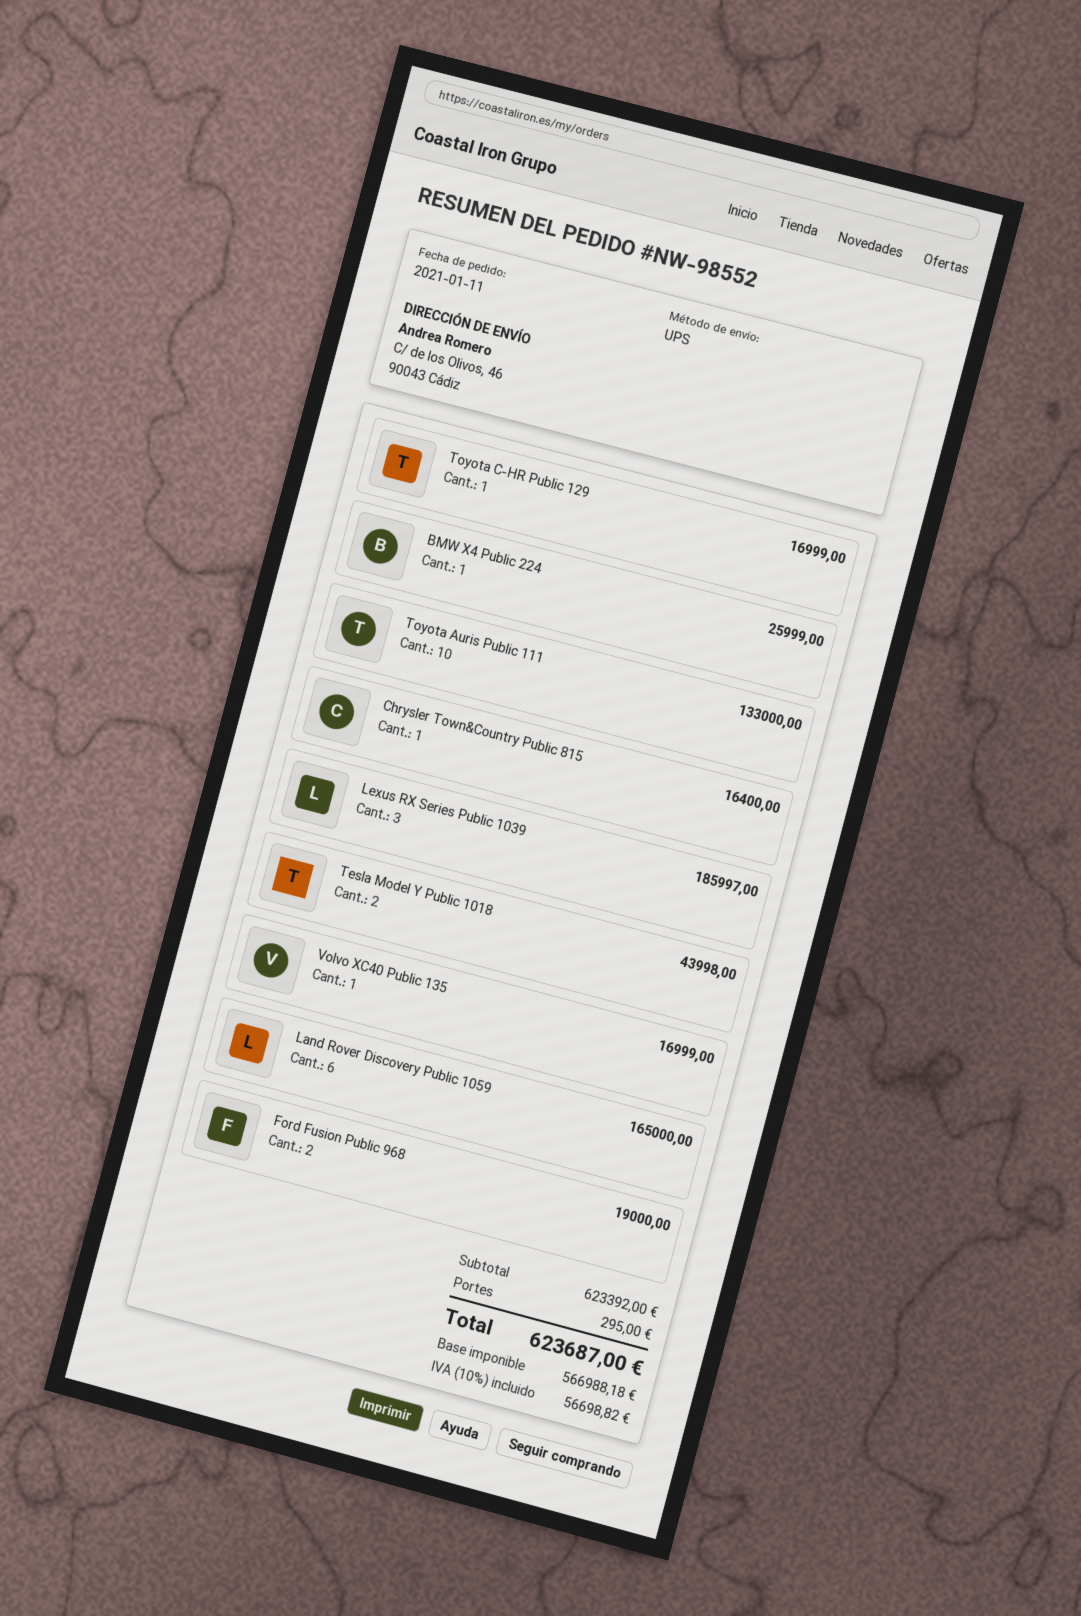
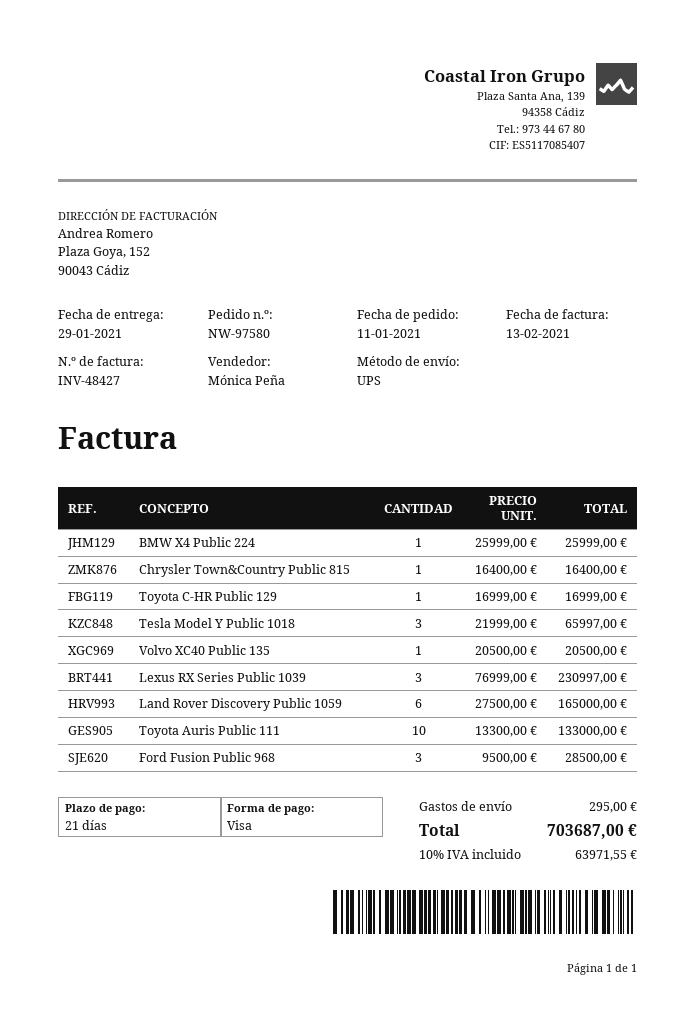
order number: NW-98552 -> NW-97580
Lexus RX Series Public 1039: 3 for 185997.00 -> 3 for 230997.00
Tesla Model Y Public 1018: 2 for 43998.00 -> 3 for 65997.00
Volvo XC40 Public 135: 1 for 16999.00 -> 1 for 20500.00
Ford Fusion Public 968: 2 for 19000.00 -> 3 for 28500.00
tax: 10% = 56698.82 -> 10% = 63971.55
total: 623687.00 -> 703687.00

